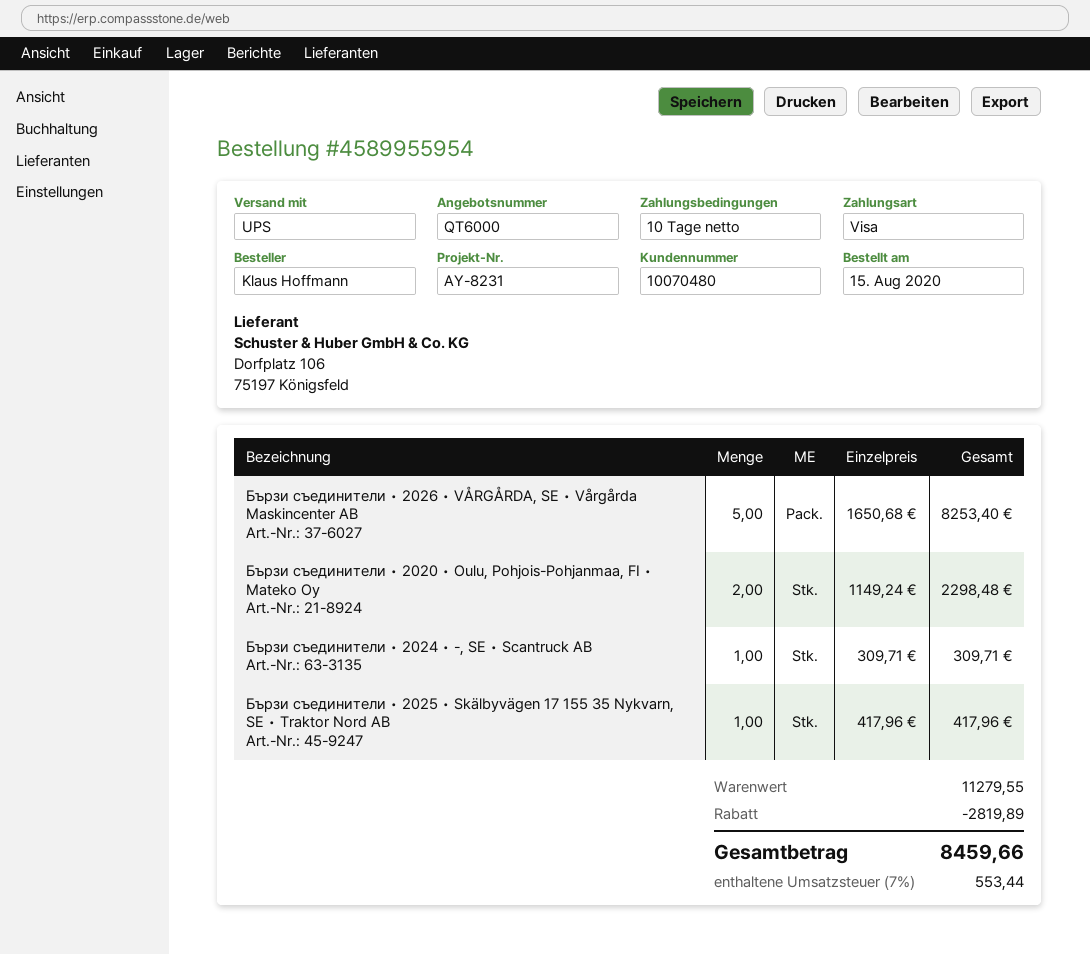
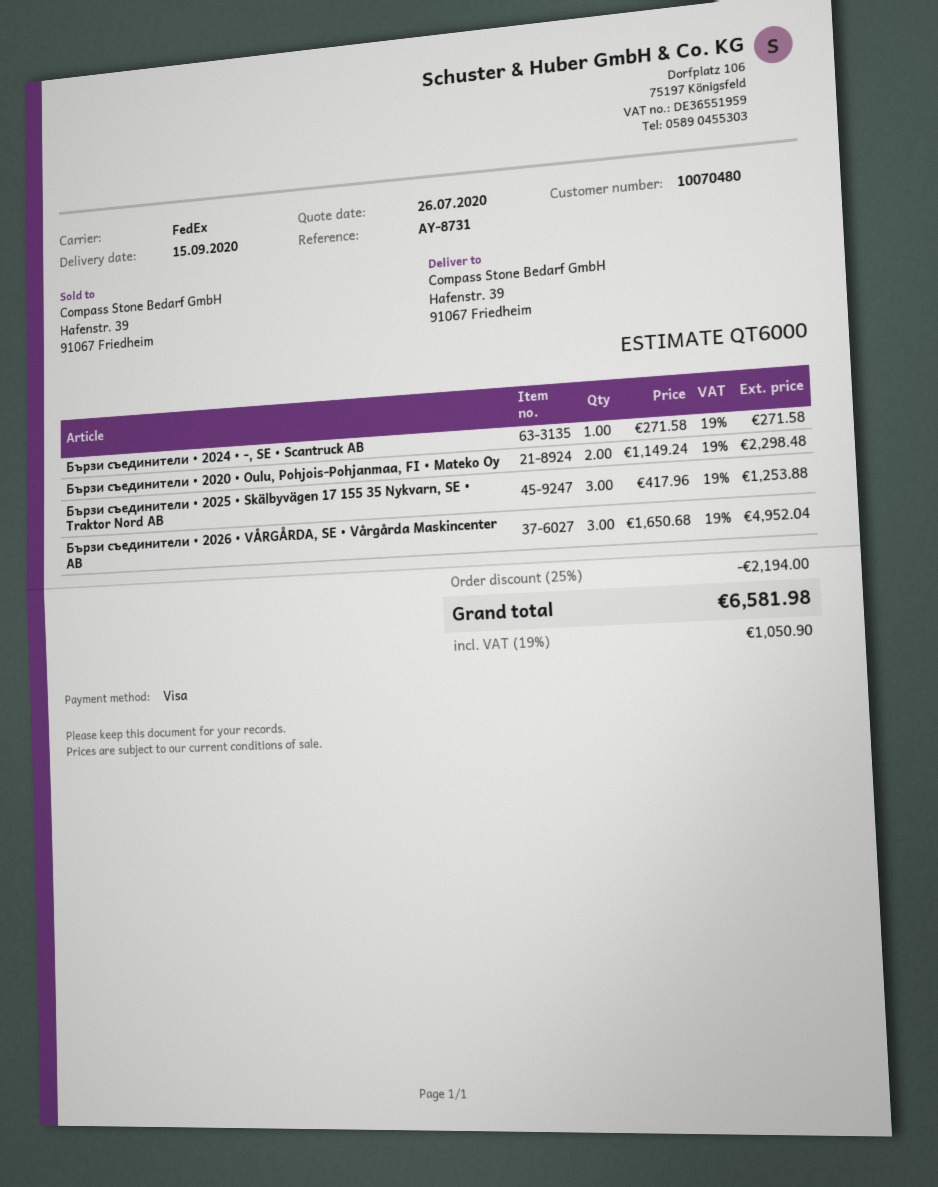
reference: AY-8231 -> AY-8731
shipping method: UPS -> FedEx
Бързи съединители • 2026 • VÅRGÅRDA, SE • Vårgårda Maskincenter AB: 5 x 1650.68 = 8253.40 -> 3 x 1650.68 = 4952.04
Бързи съединители • 2024 • -, SE • Scantruck AB: 1 x 309.71 = 309.71 -> 1 x 271.58 = 271.58
Бързи съединители • 2025 • Skälbyvägen 17 155 35 Nykvarn, SE • Traktor Nord AB: 1 x 417.96 = 417.96 -> 3 x 417.96 = 1253.88
discount: 2819.89 -> 2194.00
tax: 7% = 553.44 -> 19% = 1050.90
total: 8459.66 -> 6581.98

